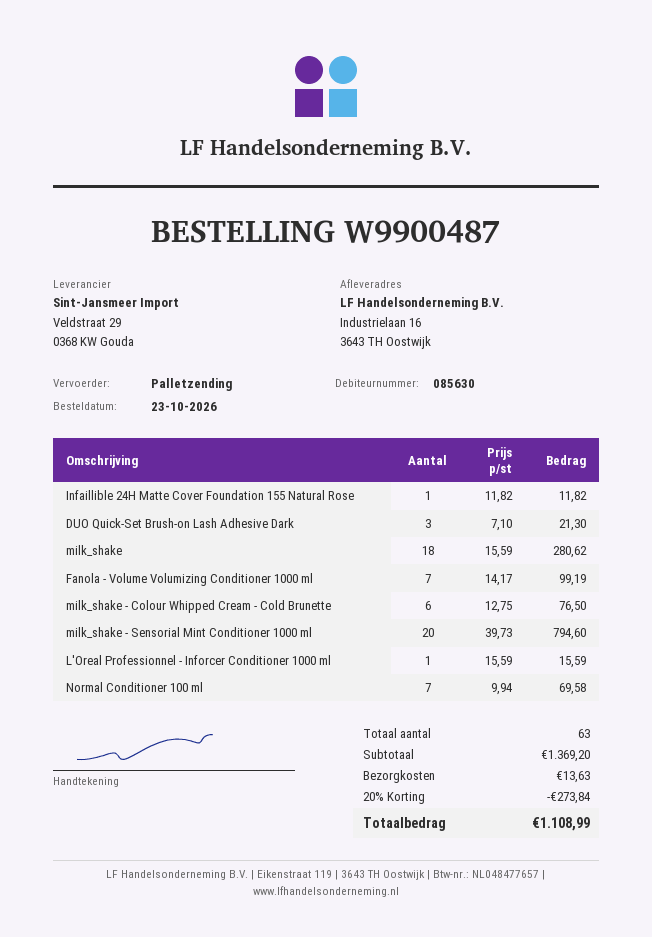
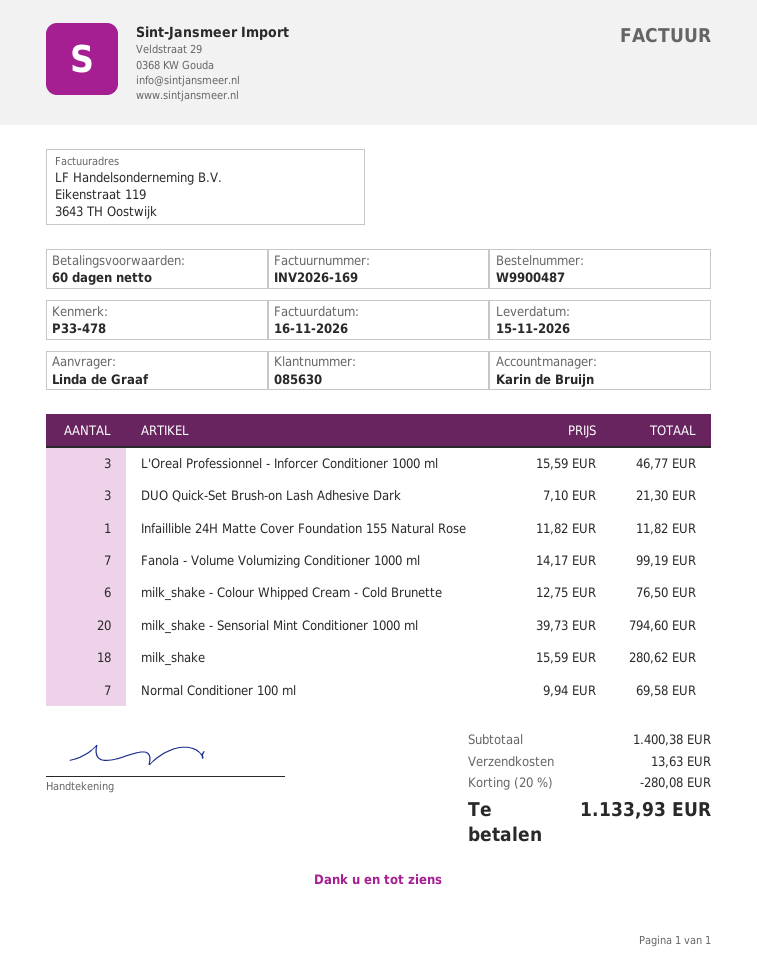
L'Oreal Professionnel - Inforcer Conditioner 1000 ml: 1 x 15.59 = 15.59 -> 3 x 15.59 = 46.77
subtotal: 1369.20 -> 1400.38
discount: 20% = 273.84 -> 20% = 280.08
total: 1108.99 -> 1133.93

